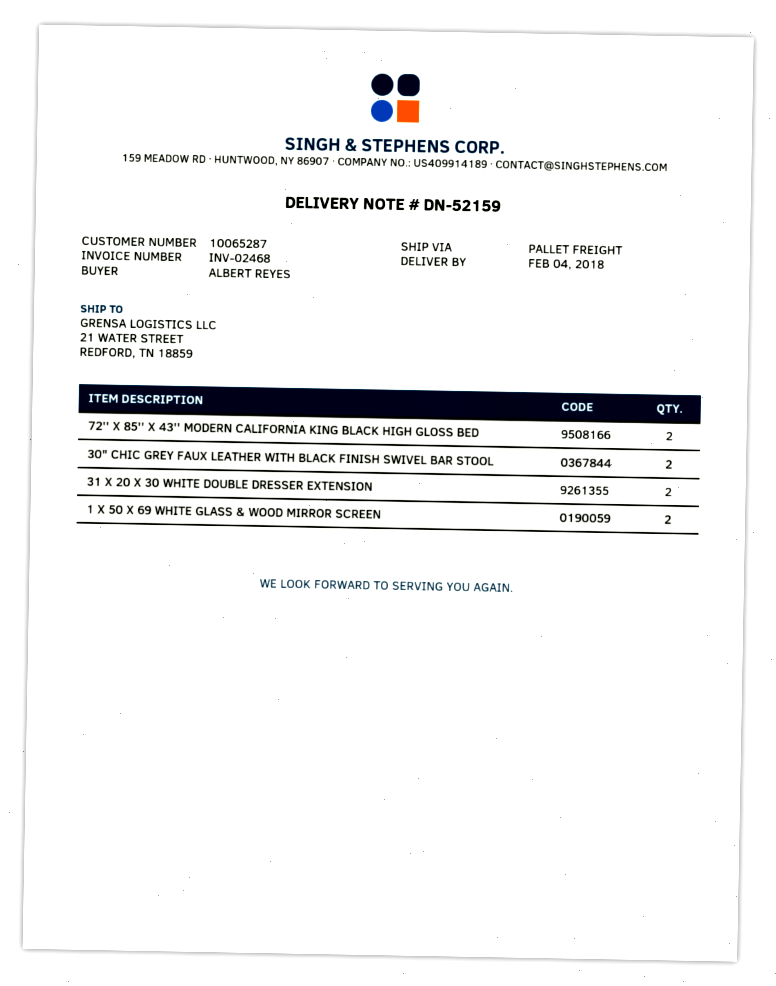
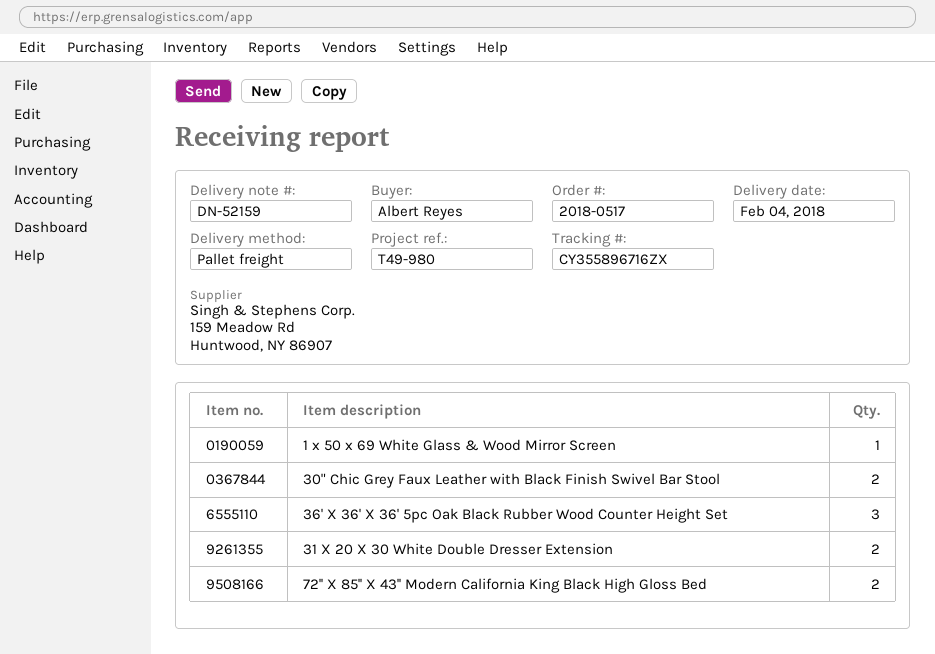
1 X 50 X 69 WHITE GLASS & WOOD MIRROR SCREEN: 2 -> 1
36' X 36' X 36' 5pc Oak Black Rubber Wood Counter Height Set: none -> 3

